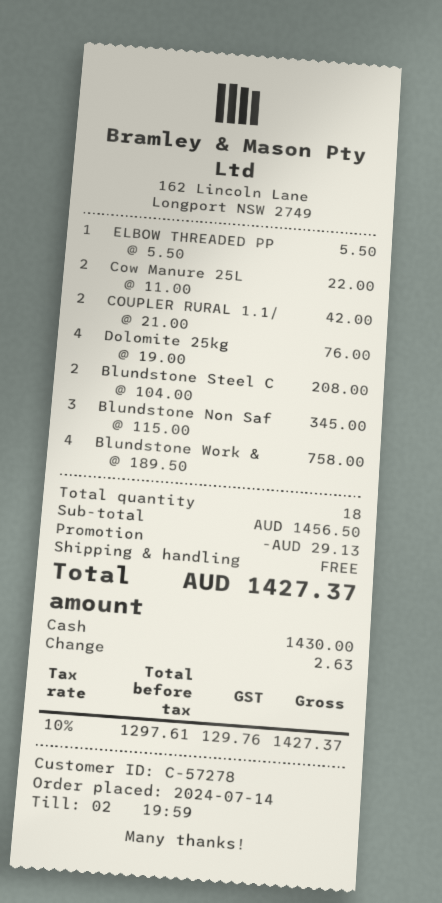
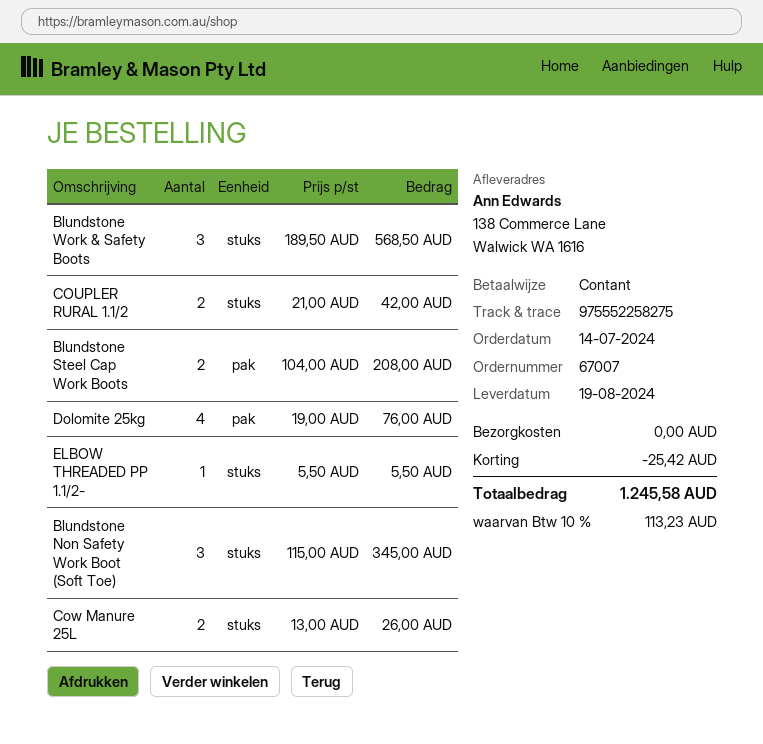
Cow Manure 25L: 2 x 11.00 = 22.00 -> 2 x 13.00 = 26.00
Blundstone Work &: 4 x 189.50 = 758.00 -> 3 x 189.50 = 568.50
discount: 29.13 -> 25.42
tax: 10% = 129.76 -> 10% = 113.23
total: 1427.37 -> 1245.58

